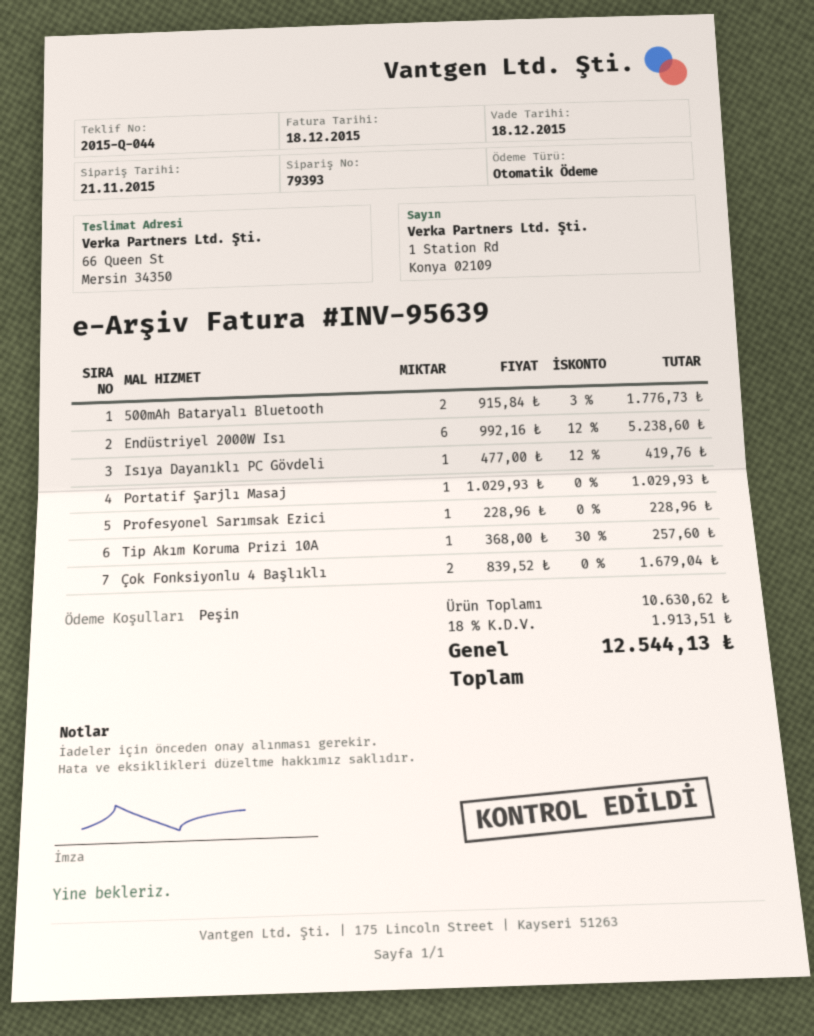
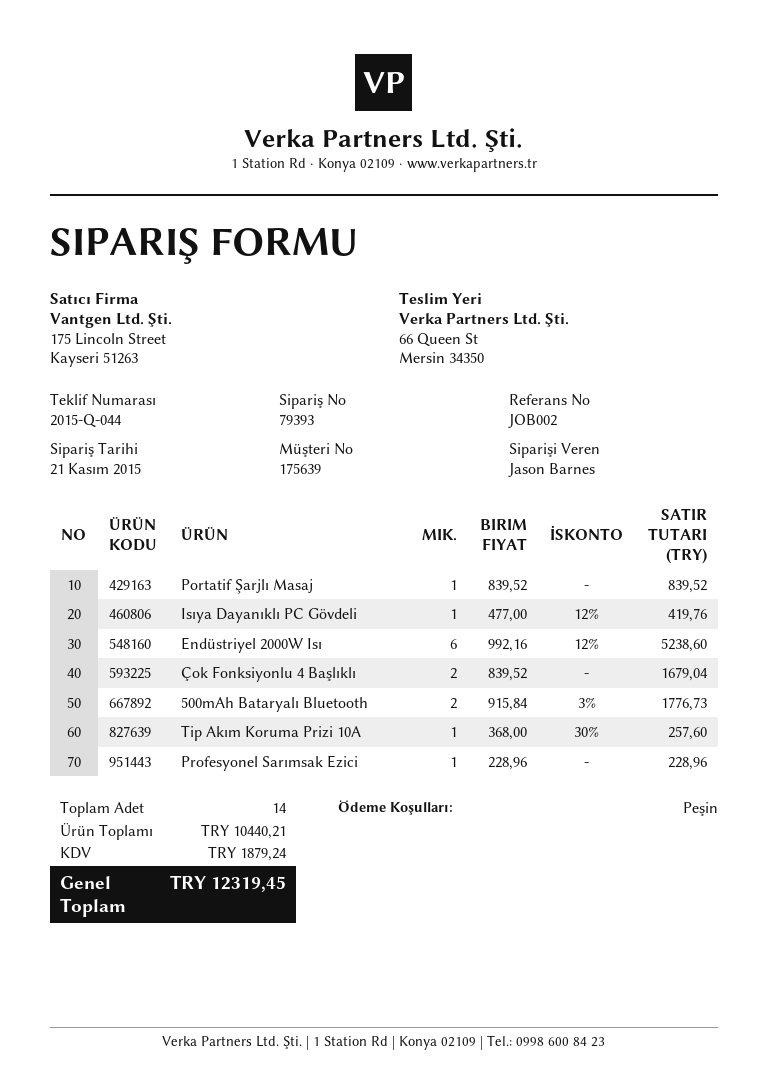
Portatif Şarjlı Masaj: 1 x 1029.93 = 1029.93 -> 1 x 839.52 = 839.52
subtotal: 10630.62 -> 10440.21
tax: 1913.51 -> 1879.24
total: 12544.13 -> 12319.45

